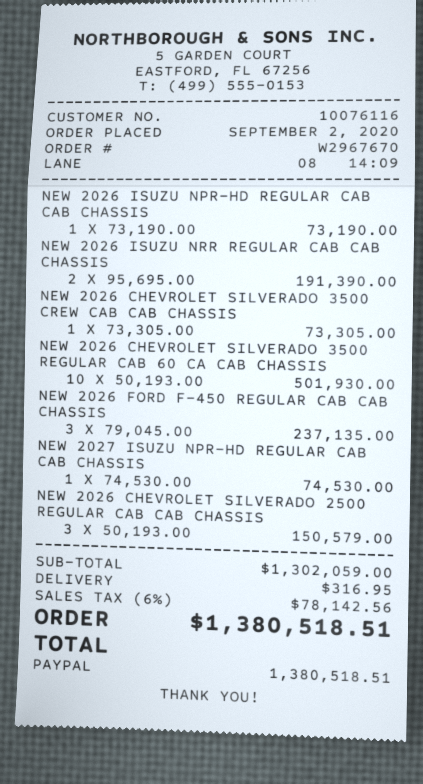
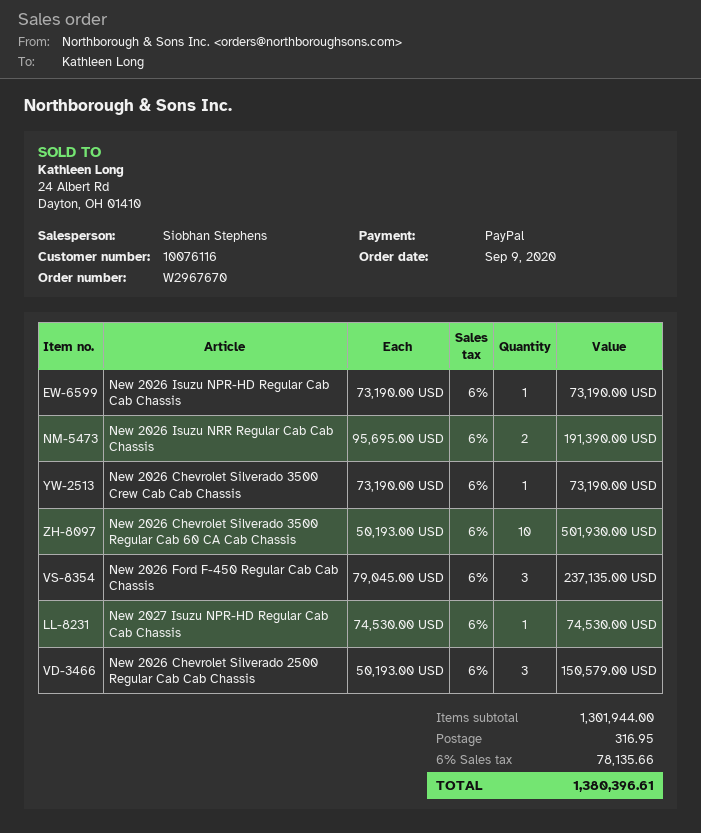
order date: 2020-09-02 -> 2020-09-09
NEW 2026 CHEVROLET SILVERADO 3500 CREW CAB CAB CHASSIS: 1 x 73305.00 = 73305.00 -> 1 x 73190.00 = 73190.00
subtotal: 1302059.00 -> 1301944.00
tax: 6% = 78142.56 -> 6% = 78135.66
total: 1380518.51 -> 1380396.61

